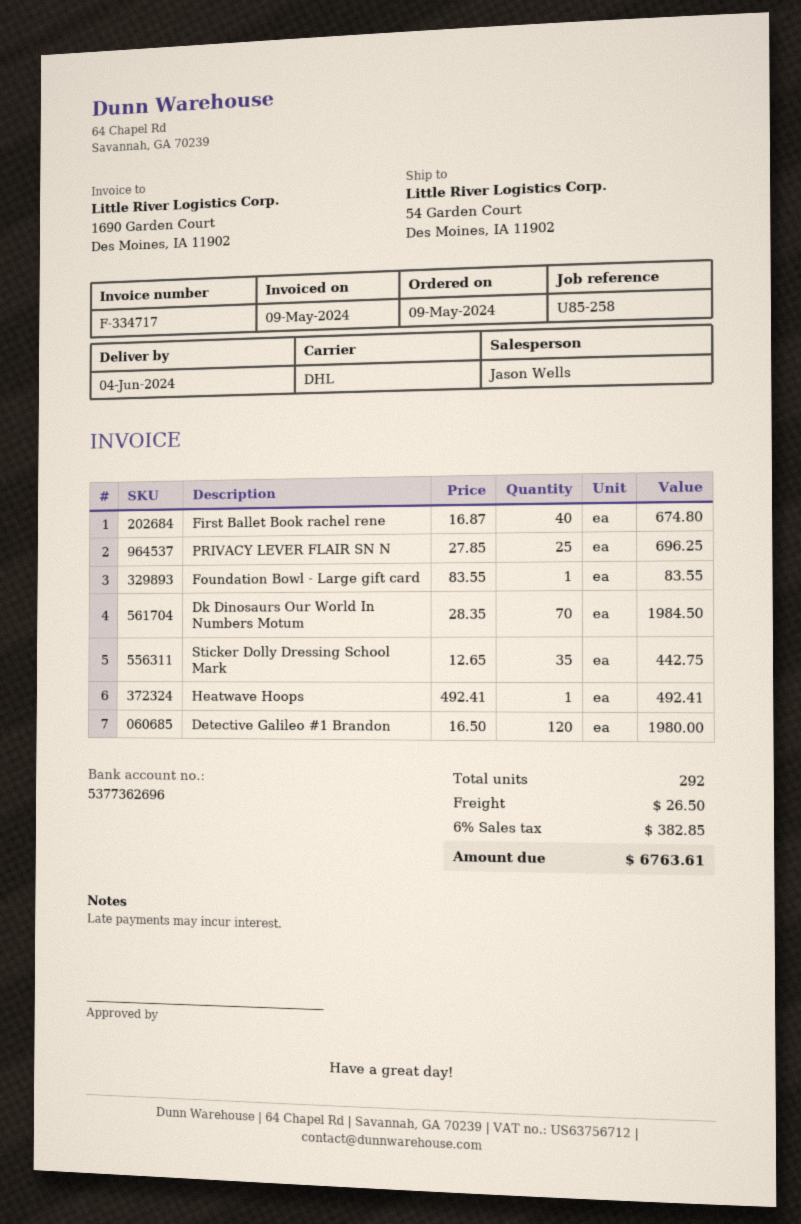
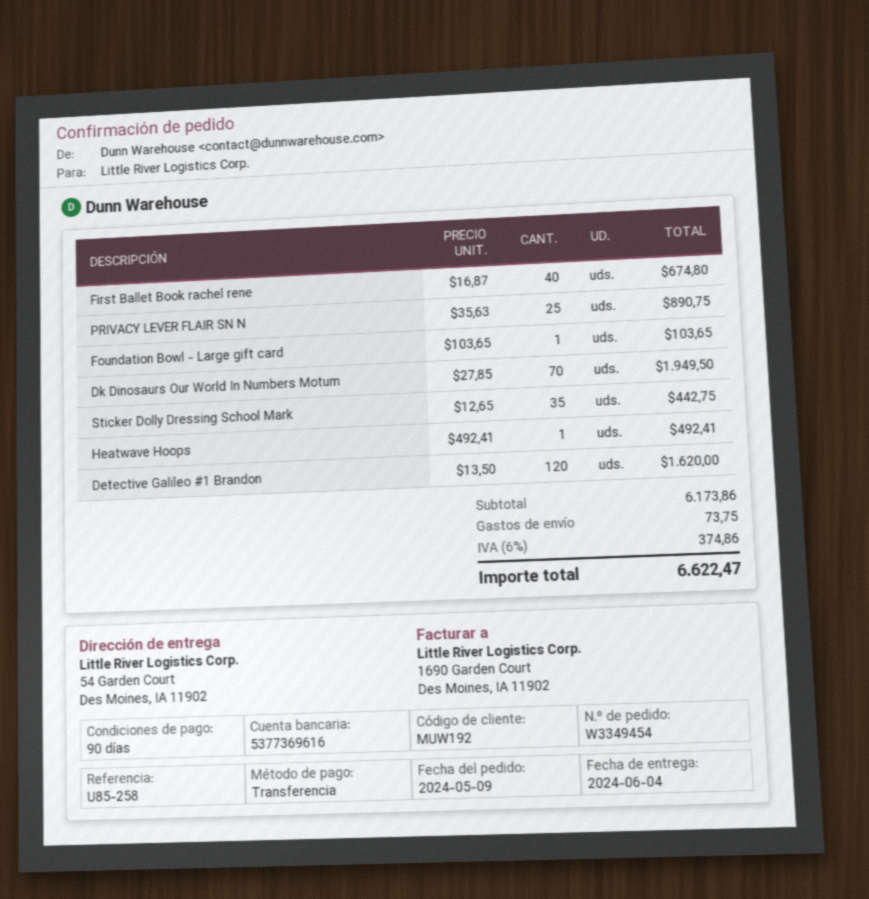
bank account: 5377362696 -> 5377369616
PRIVACY LEVER FLAIR SN N: 25 x 27.85 = 696.25 -> 25 x 35.63 = 890.75
Foundation Bowl - Large gift card: 1 x 83.55 = 83.55 -> 1 x 103.65 = 103.65
Dk Dinosaurs Our World In Numbers Motum: 70 x 28.35 = 1984.50 -> 70 x 27.85 = 1949.50
Detective Galileo #1 Brandon: 120 x 16.50 = 1980.00 -> 120 x 13.50 = 1620.00
shipping: 26.50 -> 73.75
tax: 6% = 382.85 -> 6% = 374.86
total: 6763.61 -> 6622.47

